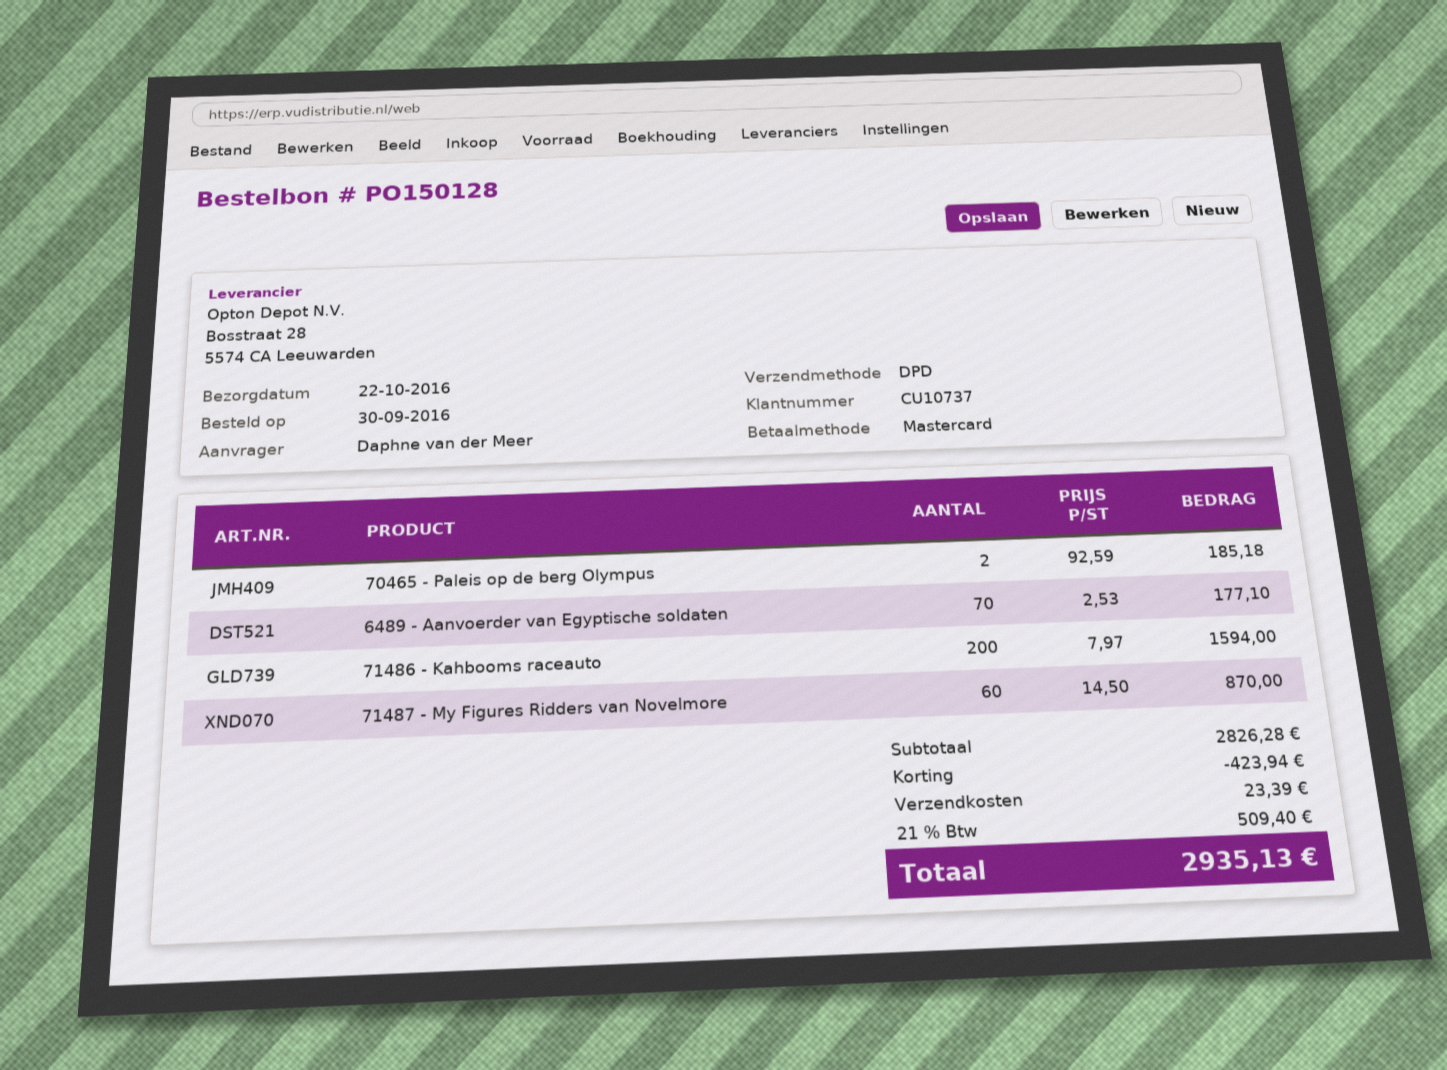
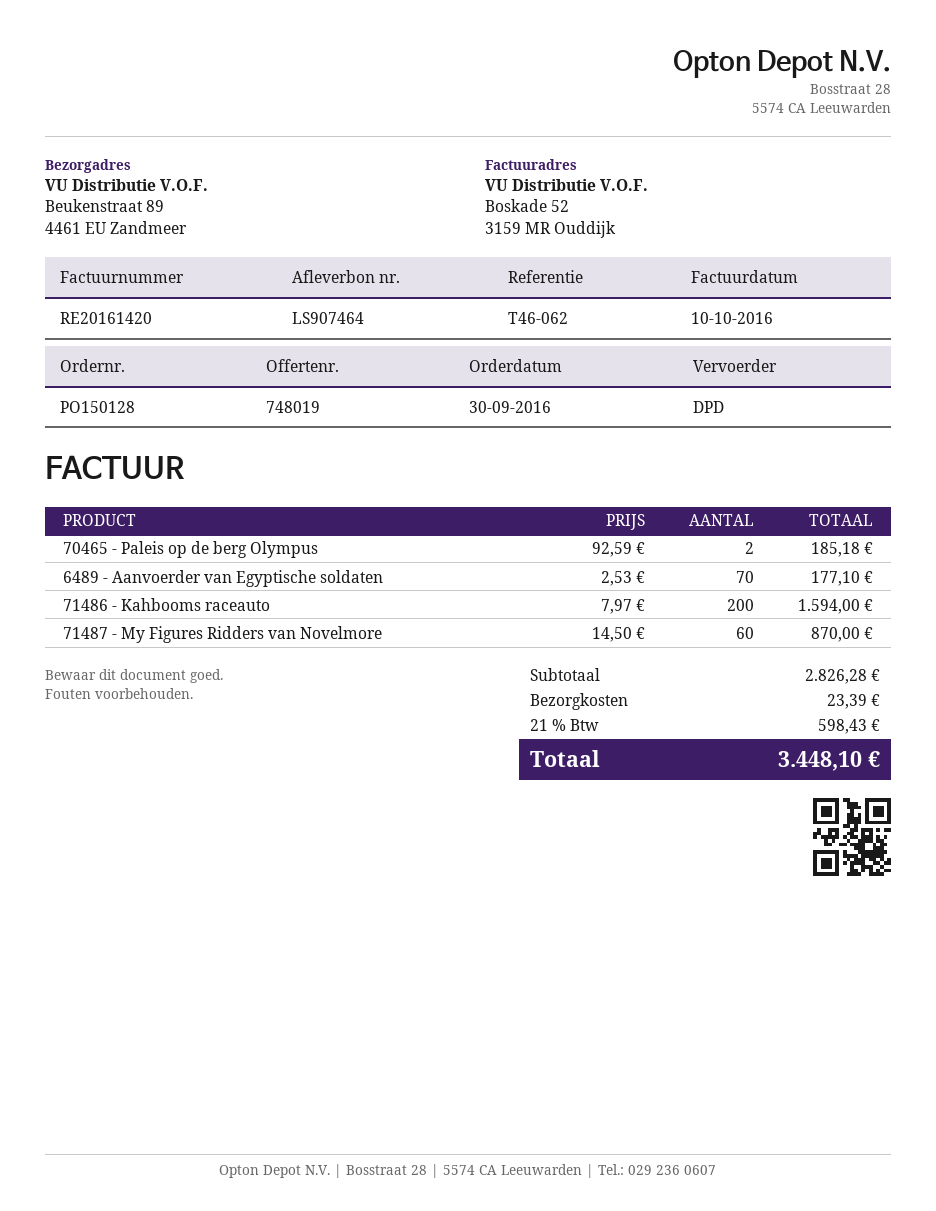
discount: 423.94 -> none
tax: 21% = 509.40 -> 21% = 598.43
total: 2935.13 -> 3448.10

